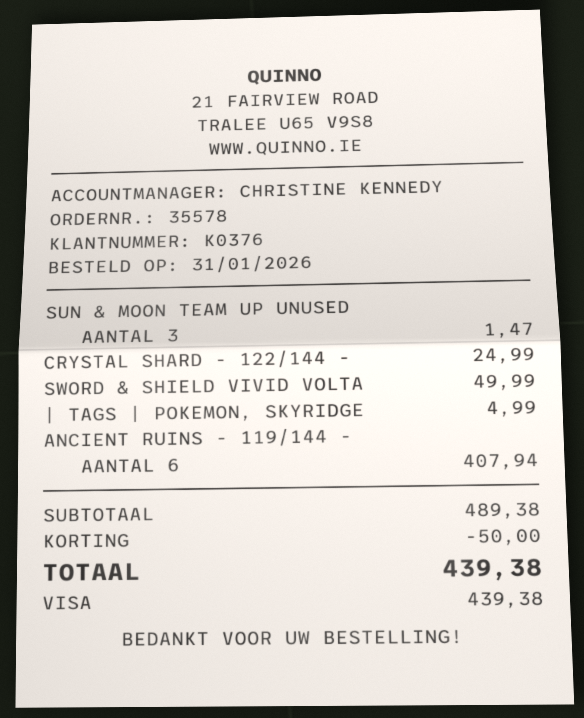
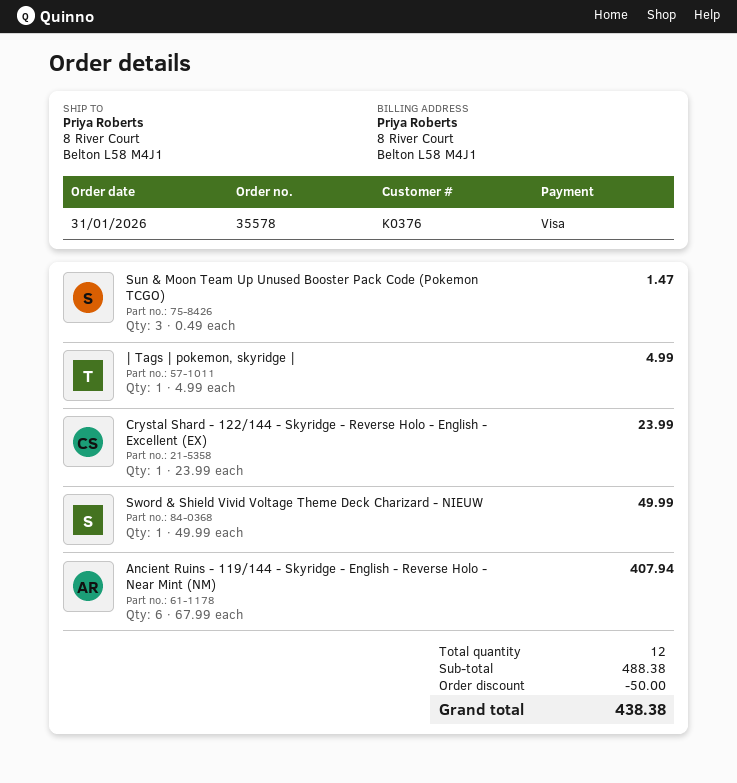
CRYSTAL SHARD - 122/144 -: 1 for 24.99 -> 1 for 23.99
subtotal: 489.38 -> 488.38
total: 439.38 -> 438.38

